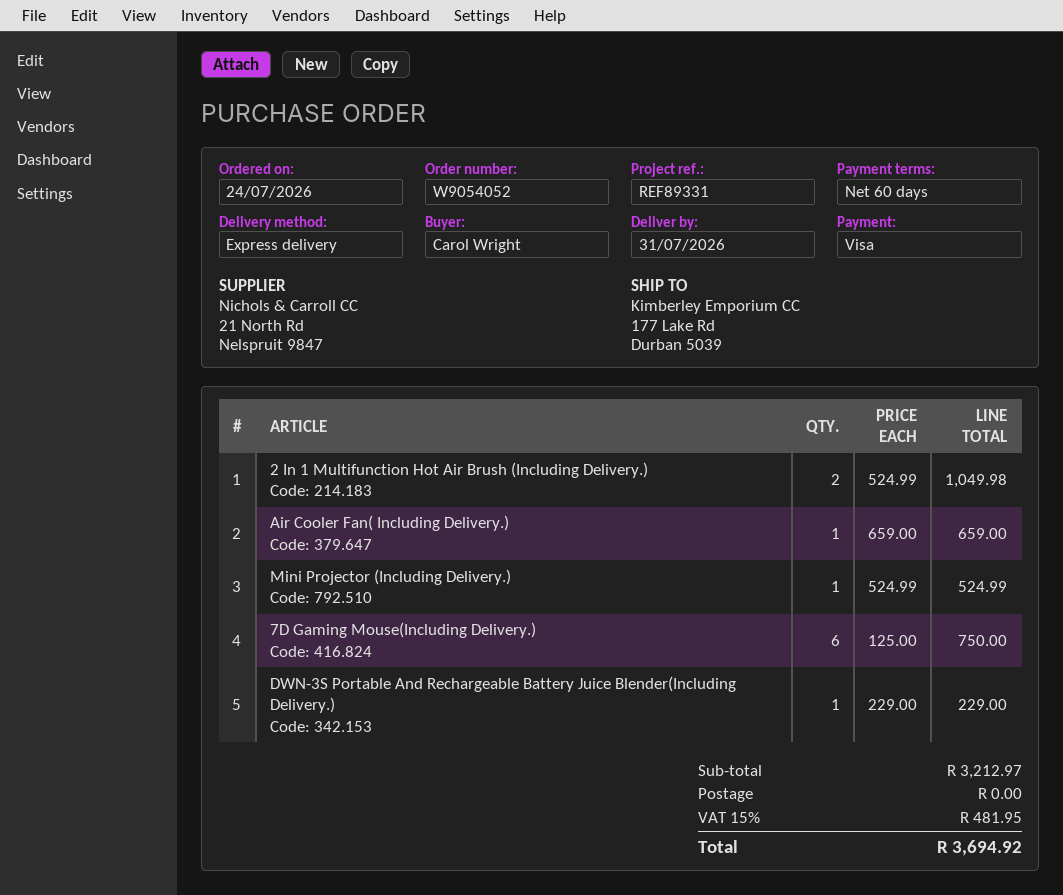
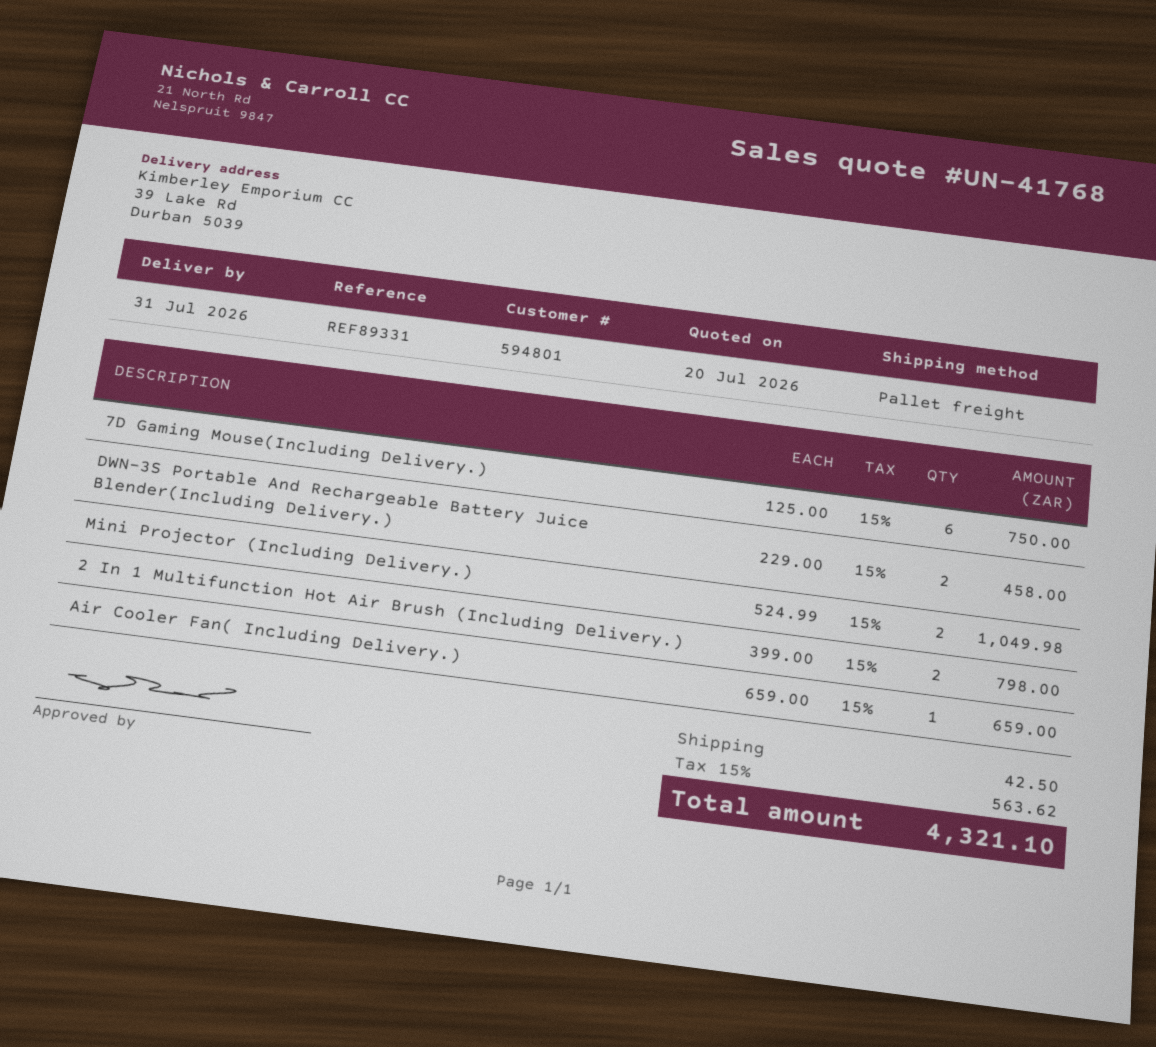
shipping method: express -> pallet freight
ship to: 177 Lake Rd, Durban 5039 -> 39 Lake Rd, Durban 5039
2 In 1 Multifunction Hot Air Brush (Including Delivery.): 2 x 524.99 = 1049.98 -> 2 x 399.00 = 798.00
Mini Projector (Including Delivery.): 1 x 524.99 = 524.99 -> 2 x 524.99 = 1049.98
DWN-3S Portable And Rechargeable Battery Juice Blender(Including Delivery.): 1 x 229.00 = 229.00 -> 2 x 229.00 = 458.00
shipping: 0.00 -> 42.50
tax: 15% = 481.95 -> 15% = 563.62
total: 3694.92 -> 4321.10

